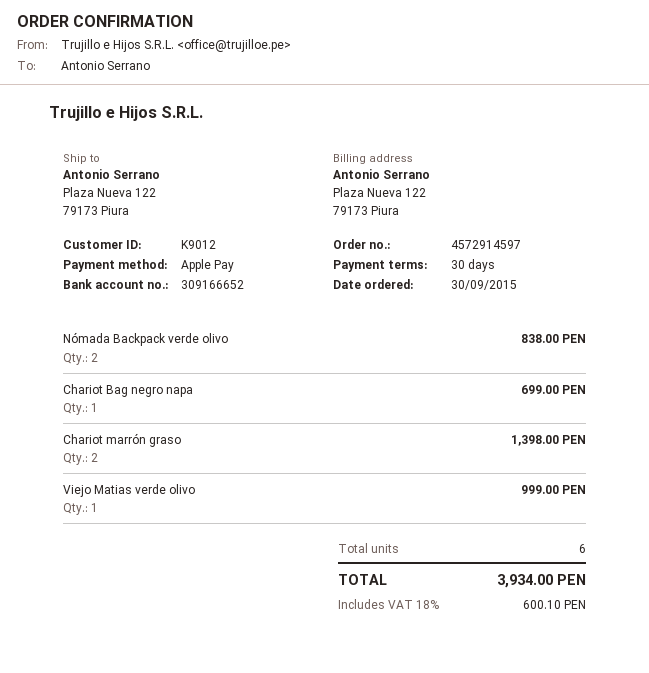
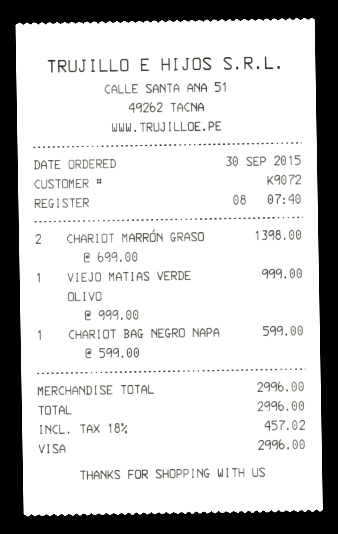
customer number: K9012 -> K9072
payment method: Apple Pay -> Visa
Nómada Backpack verde olivo: 2 for 838.00 -> none
Chariot Bag negro napa: 1 for 699.00 -> 1 for 599.00
tax: 18% = 600.10 -> 18% = 457.02
total: 3934.00 -> 2996.00

